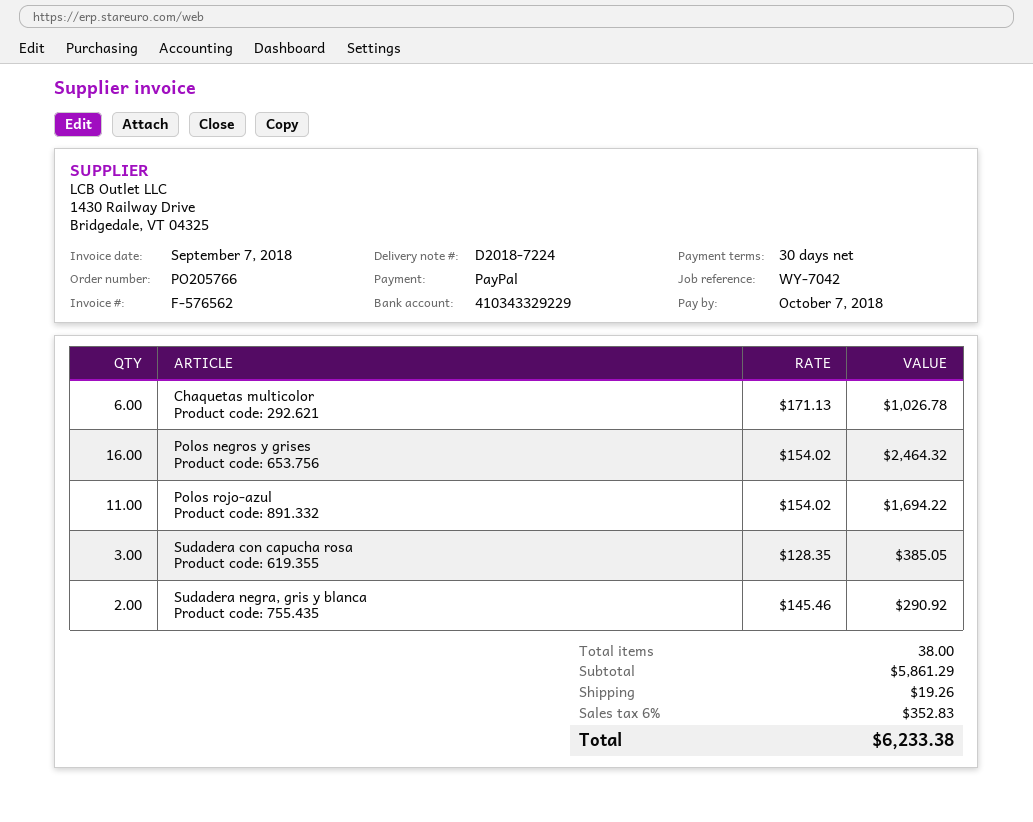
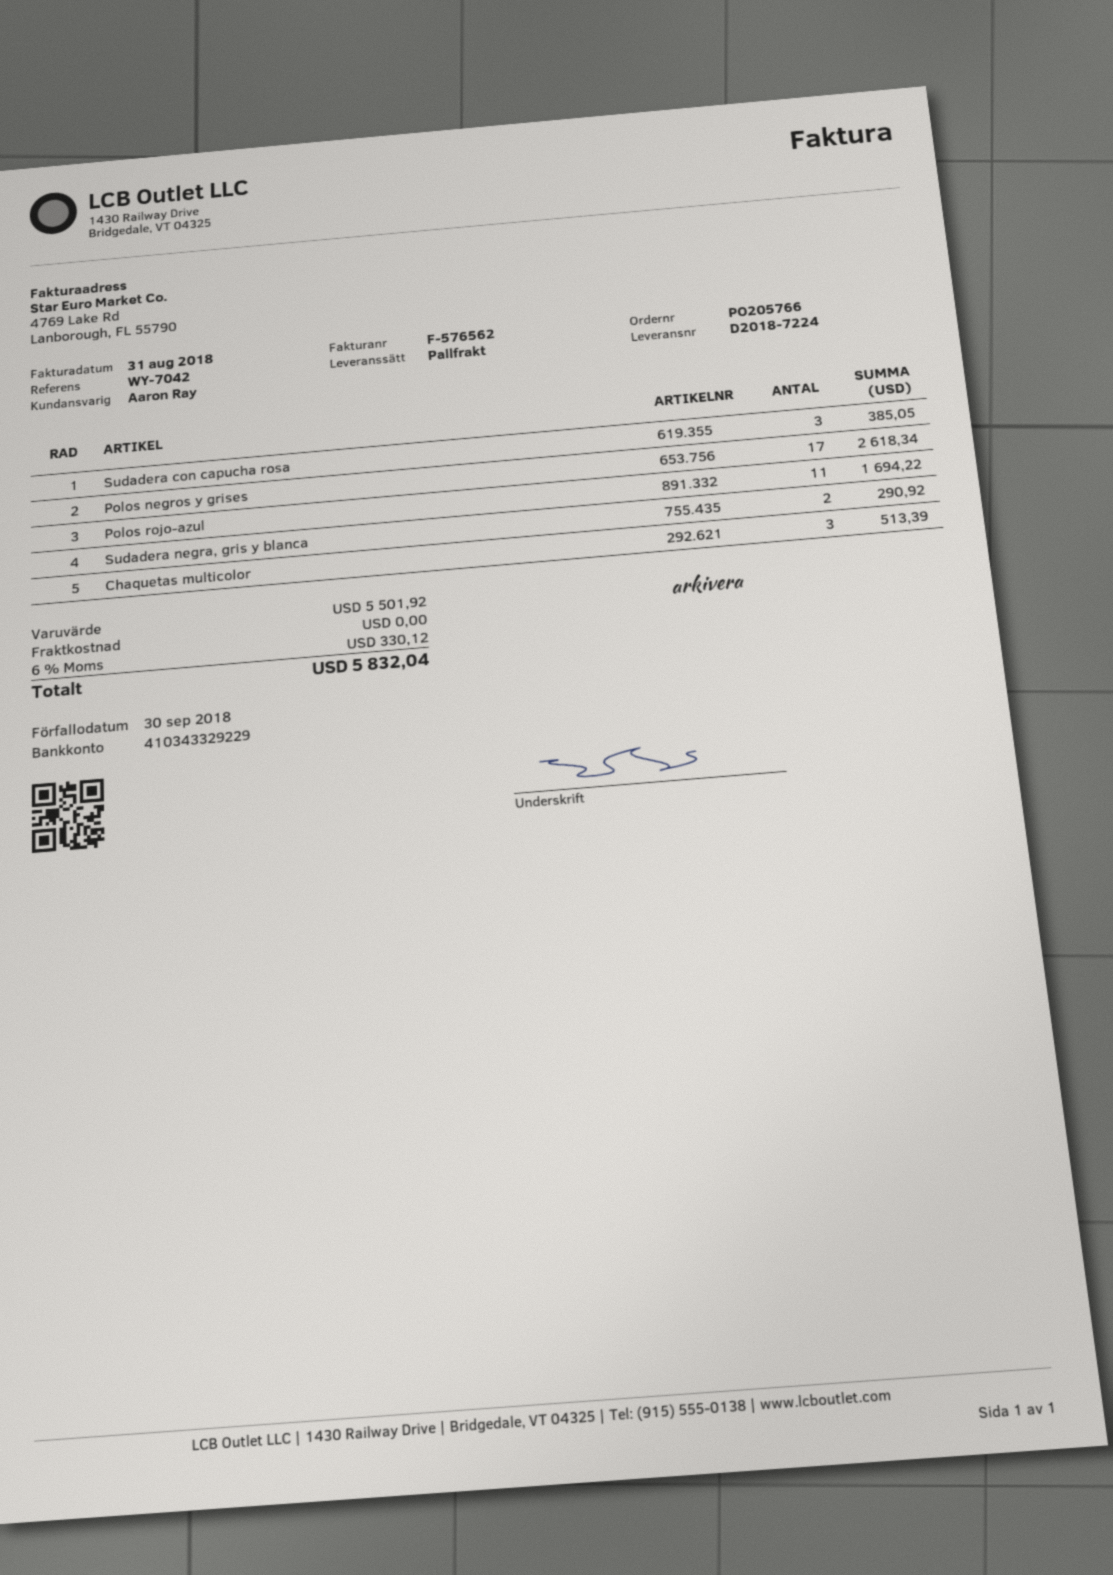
invoice date: 2018-09-07 -> 2018-08-31
due date: 2018-10-07 -> 2018-09-30
Chaquetas multicolor: 6 for 1026.78 -> 3 for 513.39
Polos negros y grises: 16 for 2464.32 -> 17 for 2618.34
subtotal: 5861.29 -> 5501.92
shipping: 19.26 -> 0.00
tax: 6% = 352.83 -> 6% = 330.12
total: 6233.38 -> 5832.04

